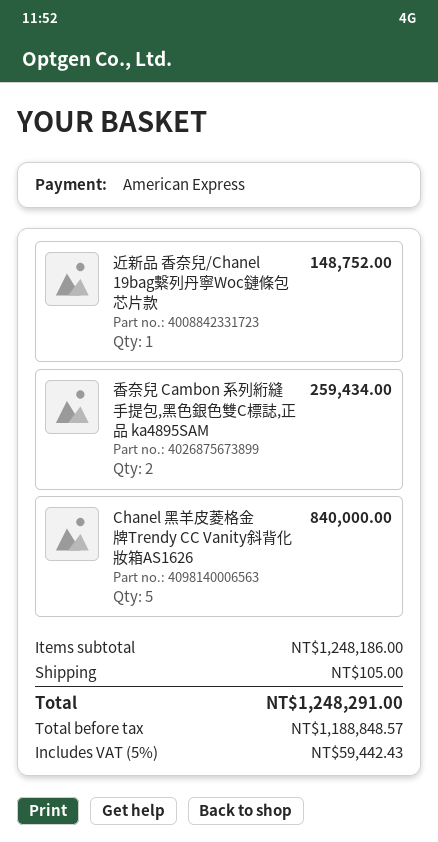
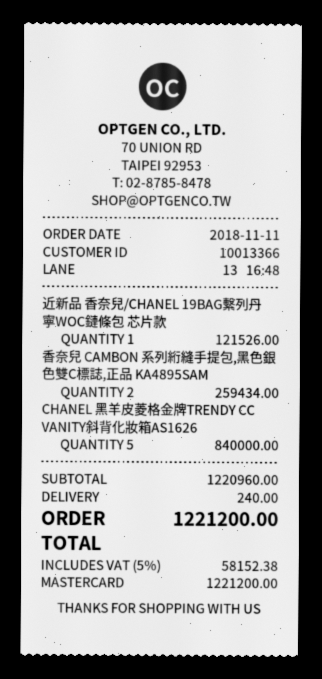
payment method: American Express -> Mastercard
近新品 香奈兒/Chanel 19bag繫列丹寧Woc鏈條包 芯片款: 1 for 148752.00 -> 1 for 121526.00
subtotal: 1248186.00 -> 1220960.00
shipping: 105.00 -> 240.00
tax: 5% = 59442.43 -> 5% = 58152.38
total: 1248291.00 -> 1221200.00

